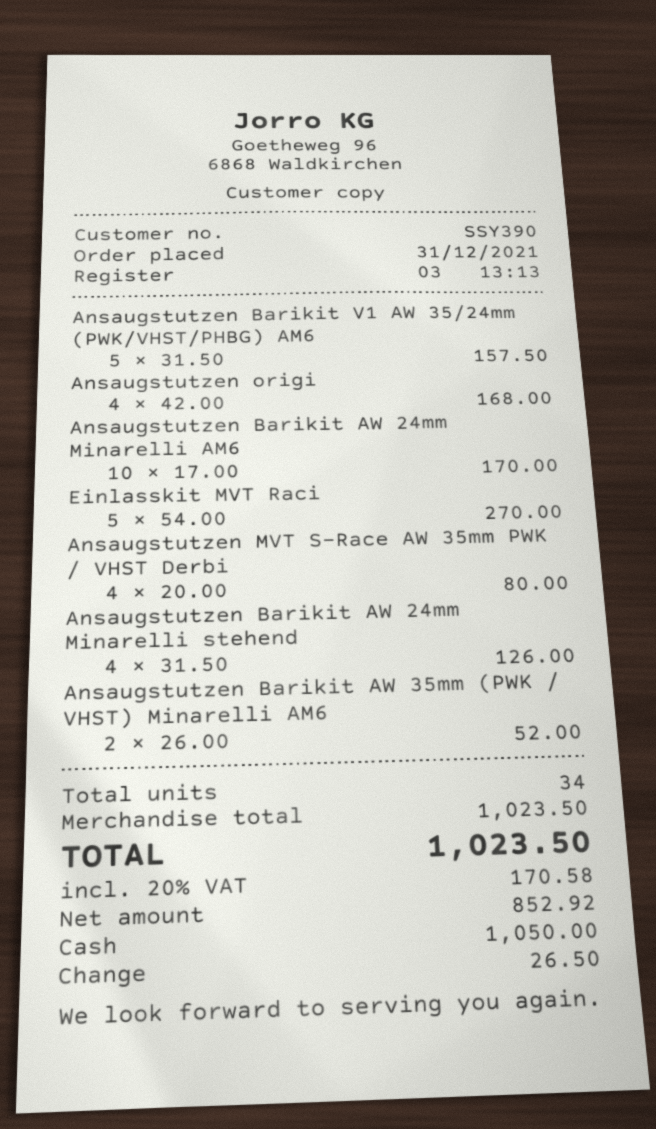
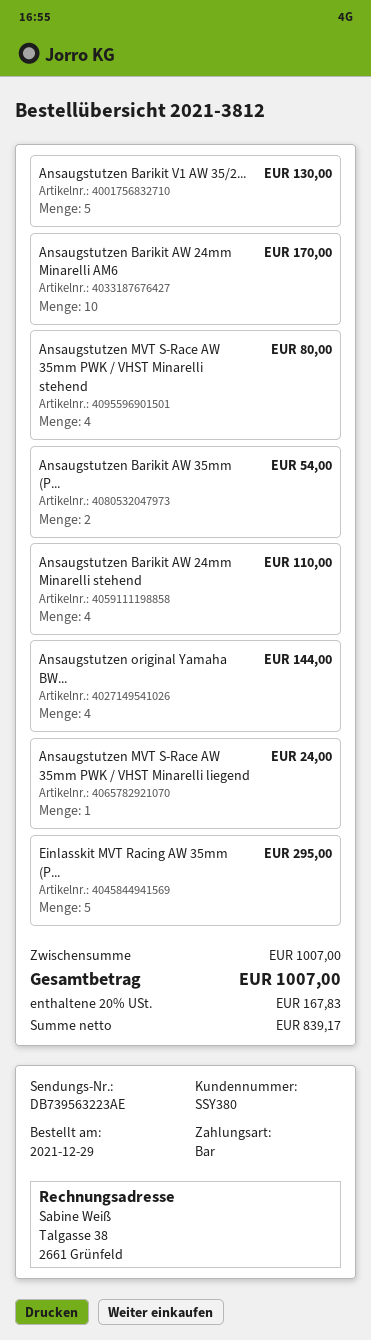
order date: 2021-12-31 -> 2021-12-29
customer number: SSY390 -> SSY380
Ansaugstutzen Barikit V1 AW 35/24mm (PWK/VHST/PHBG) AM6: 5 for 157.50 -> 5 for 130.00
Ansaugstutzen origi: 4 for 168.00 -> 4 for 144.00
Einlasskit MVT Raci: 5 for 270.00 -> 5 for 295.00
Ansaugstutzen MVT S-Race AW 35mm PWK / VHST Derbi: 4 for 80.00 -> none
Ansaugstutzen Barikit AW 24mm Minarelli stehend: 4 for 126.00 -> 4 for 110.00
Ansaugstutzen Barikit AW 35mm (PWK / VHST) Minarelli AM6: 2 for 52.00 -> 2 for 54.00
Ansaugstutzen MVT S-Race AW 35mm PWK / VHST Minarelli stehend: none -> 4 for 80.00
Ansaugstutzen MVT S-Race AW 35mm PWK / VHST Minarelli liegend: none -> 1 for 24.00
subtotal: 1023.50 -> 1007.00
net: 852.92 -> 839.17
tax: 20% = 170.58 -> 20% = 167.83
total: 1023.50 -> 1007.00

